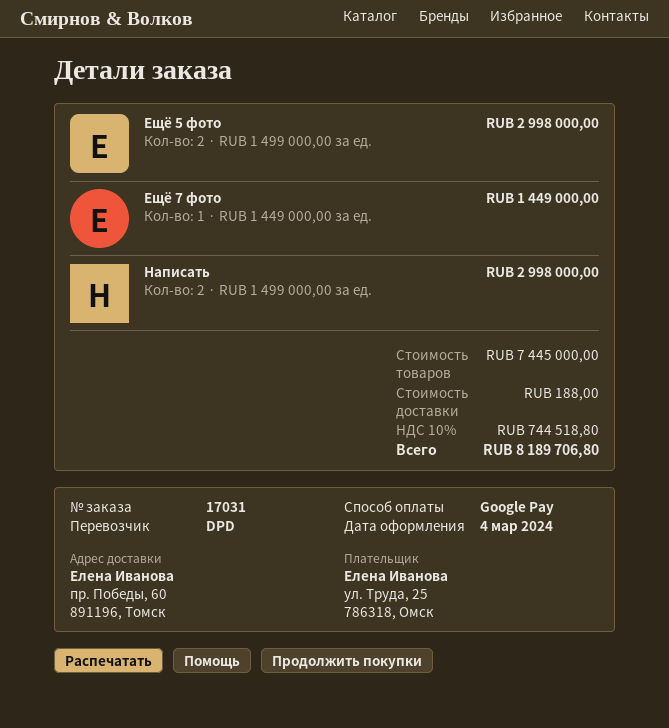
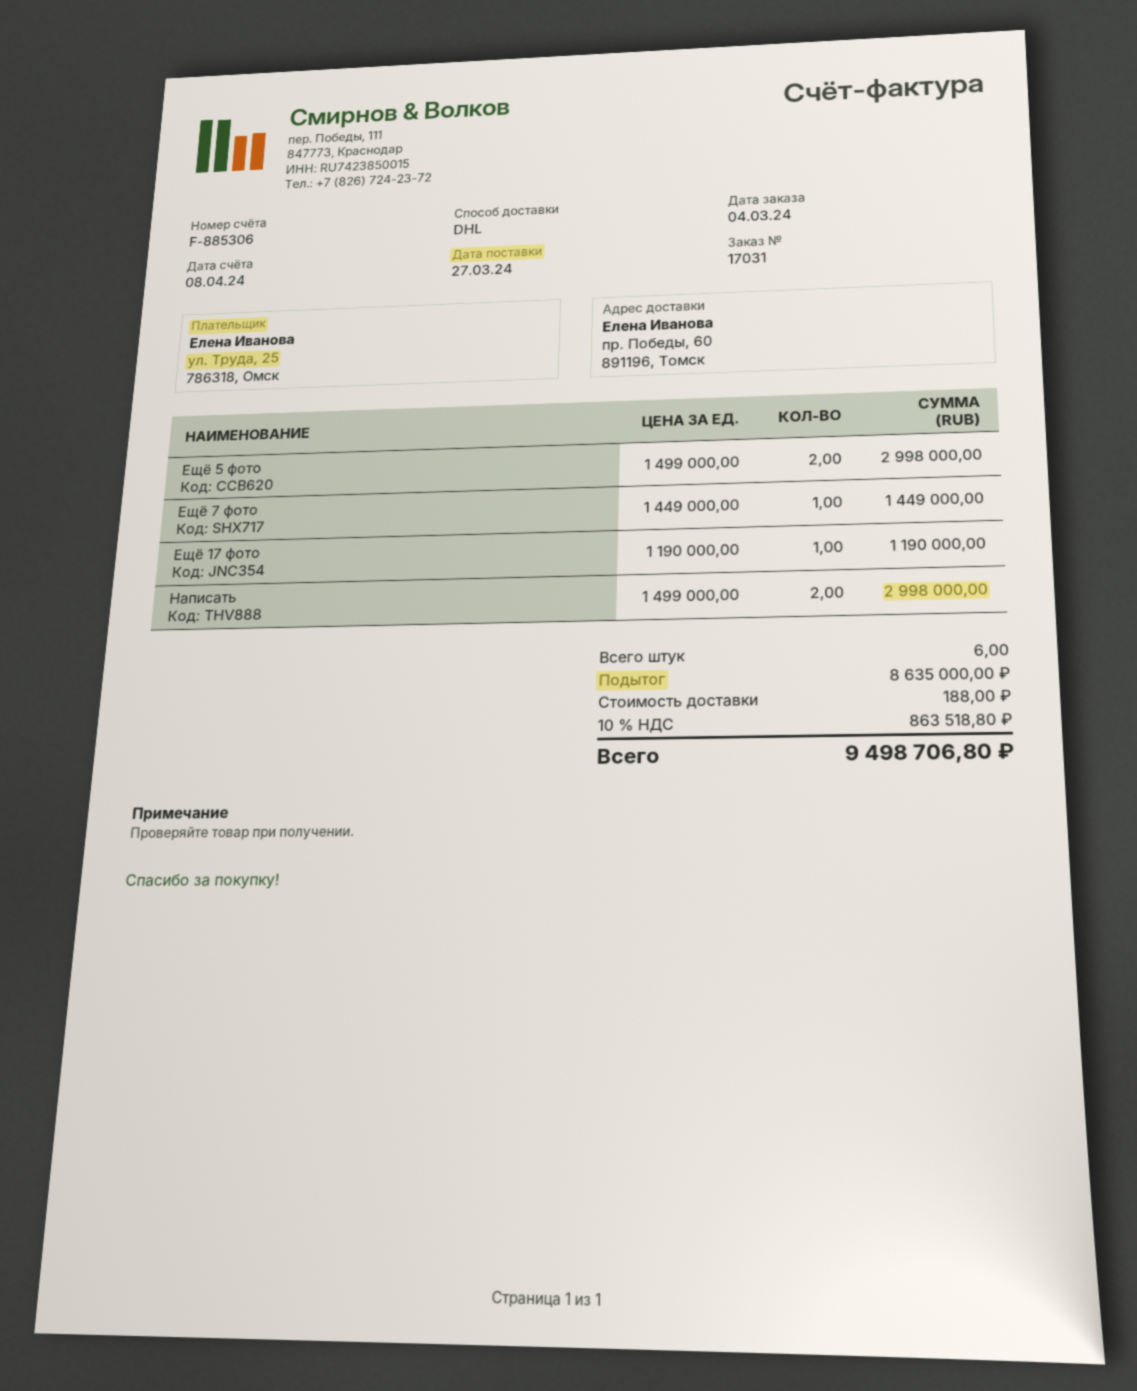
shipping method: DPD -> DHL
Ещё 17 фото: none -> 1 x 1190000.00 = 1190000.00
subtotal: 7445000.00 -> 8635000.00
tax: 10% = 744518.80 -> 10% = 863518.80
total: 8189706.80 -> 9498706.80

